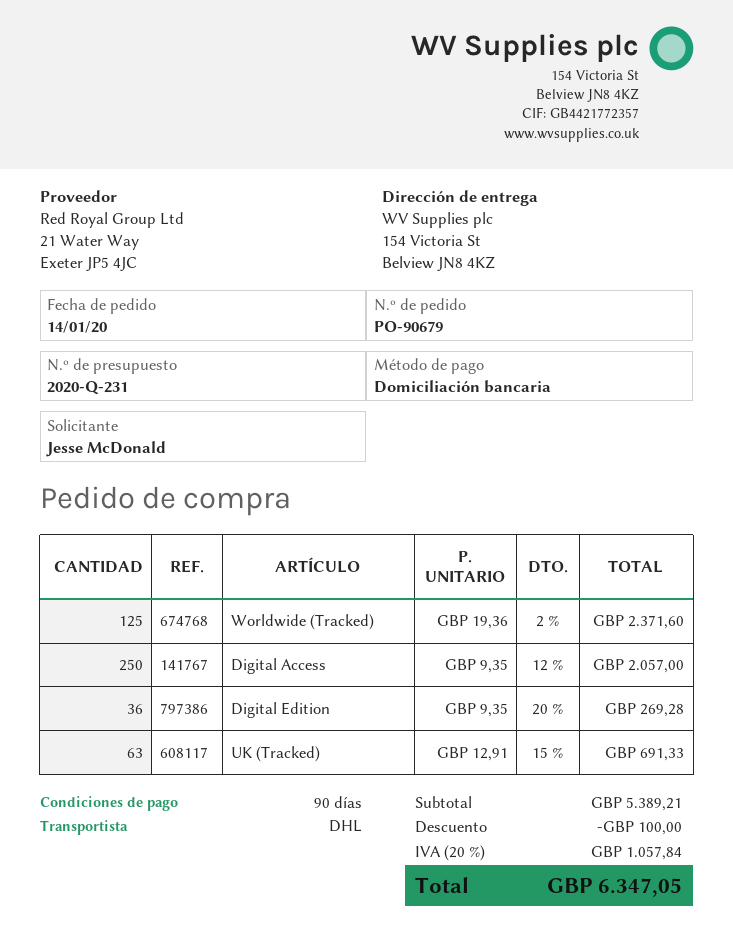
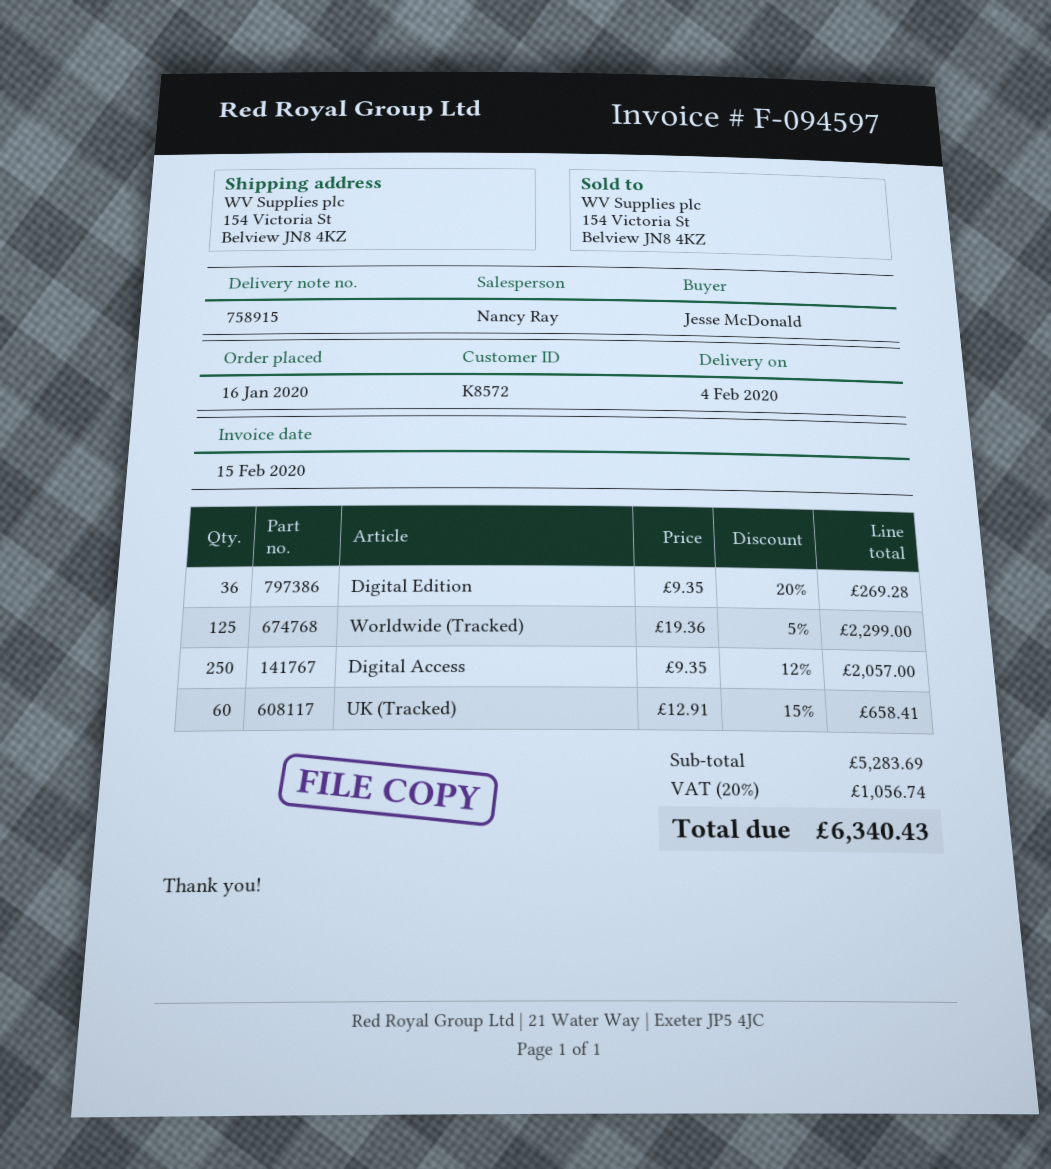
order date: 2020-01-14 -> 2020-01-16
Worldwide (Tracked): 125 x 19.36 - 2% = 2371.60 -> 125 x 19.36 - 5% = 2299.00
UK (Tracked): 63 x 12.91 - 15% = 691.33 -> 60 x 12.91 - 15% = 658.41
subtotal: 5389.21 -> 5283.69
discount: 100.00 -> none
tax: 20% = 1057.84 -> 20% = 1056.74
total: 6347.05 -> 6340.43

